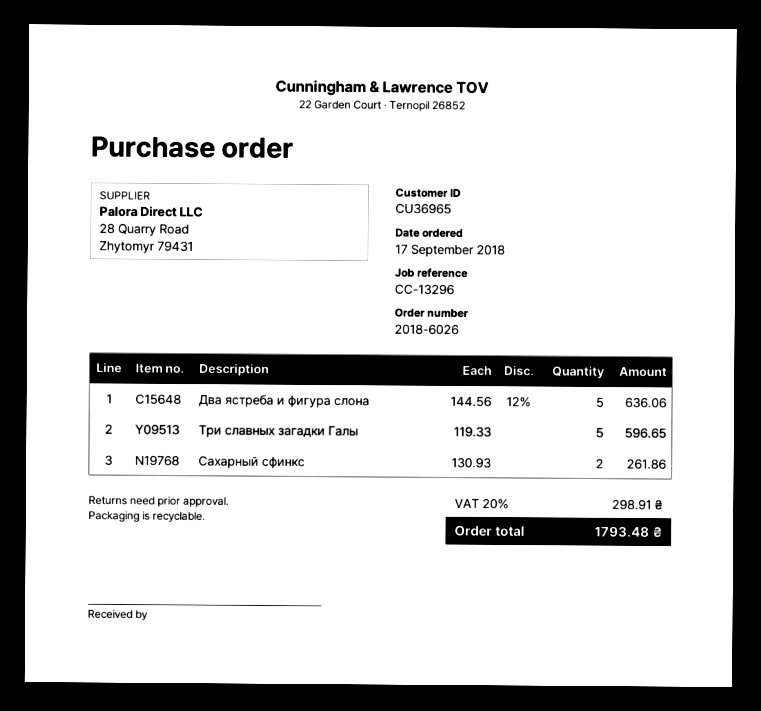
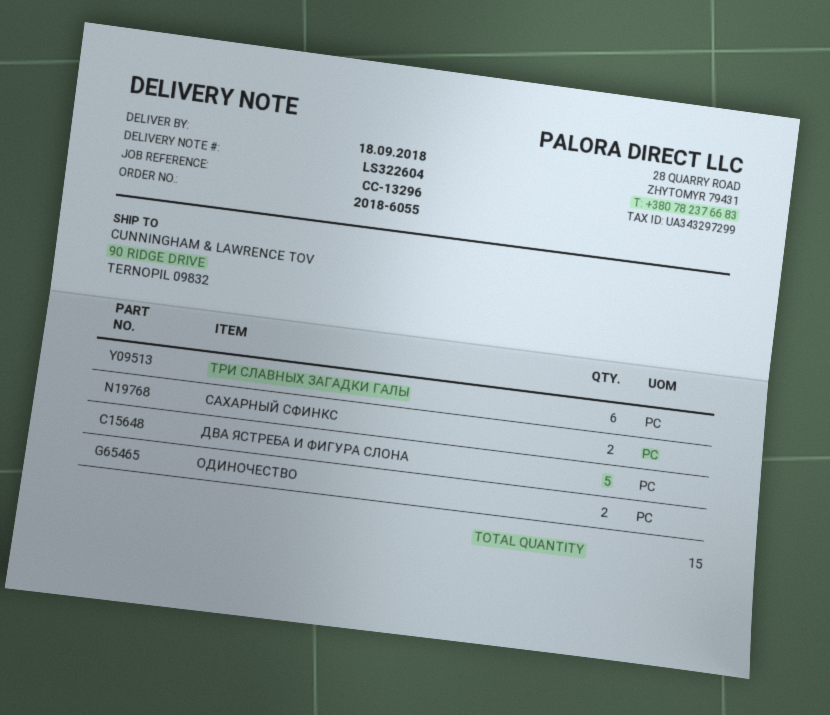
order number: 2018-6026 -> 2018-6055
Три славных загадки Галы: 5 -> 6
ОДИНОЧЕСТВО: none -> 2

